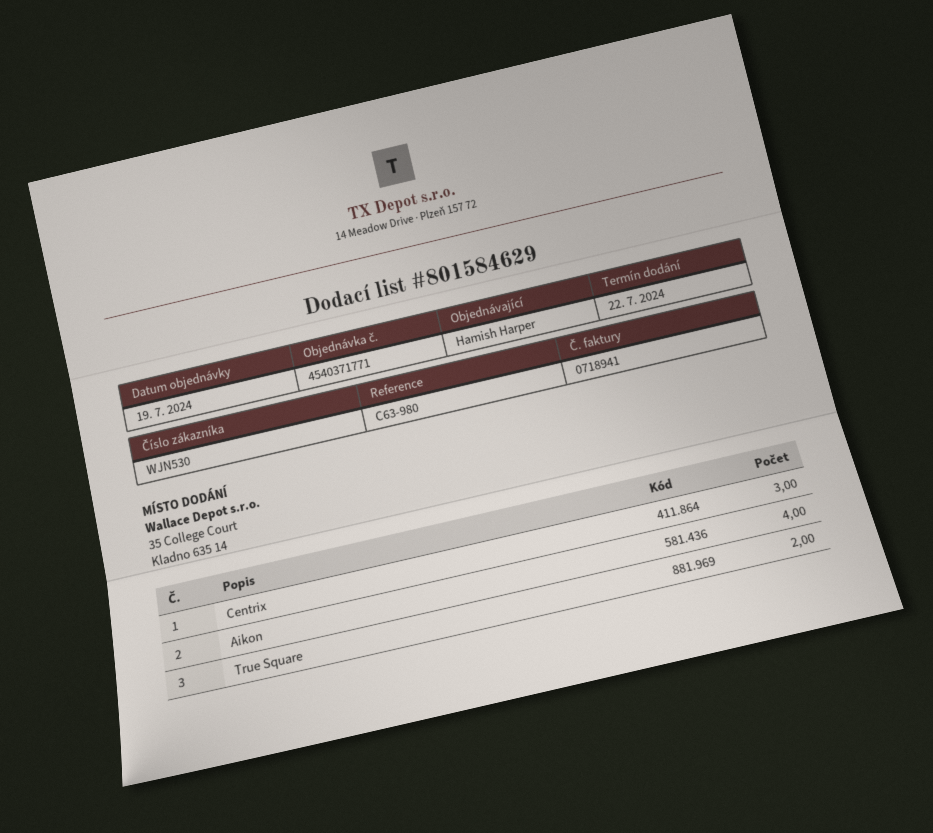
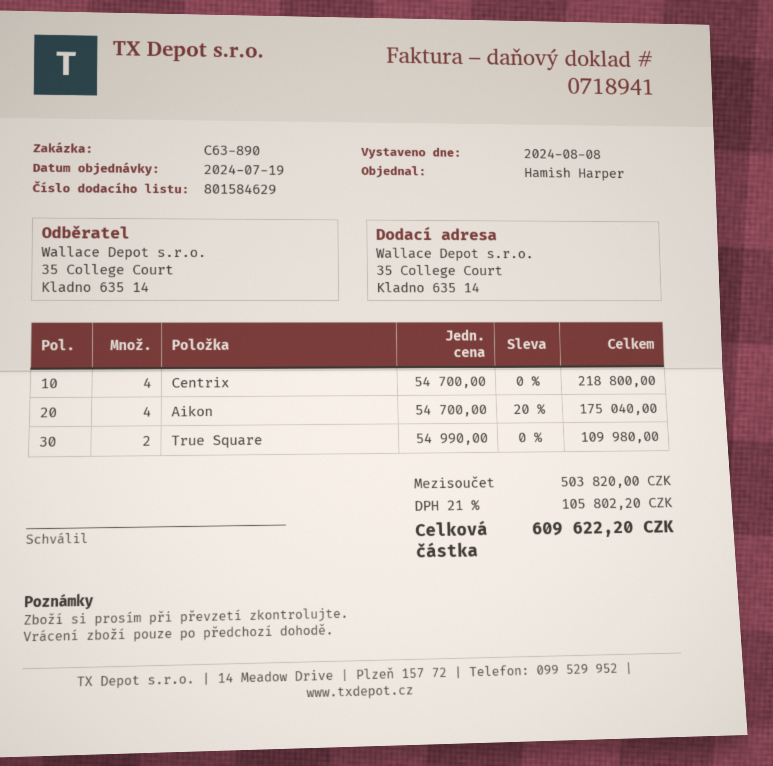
reference: C63-980 -> C63-890
Centrix: 3 -> 4

